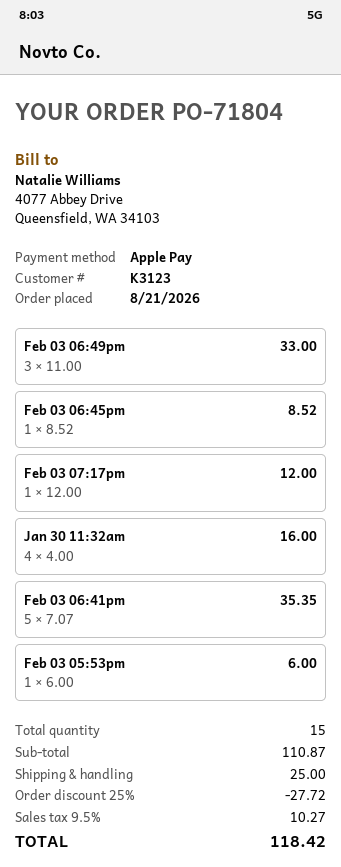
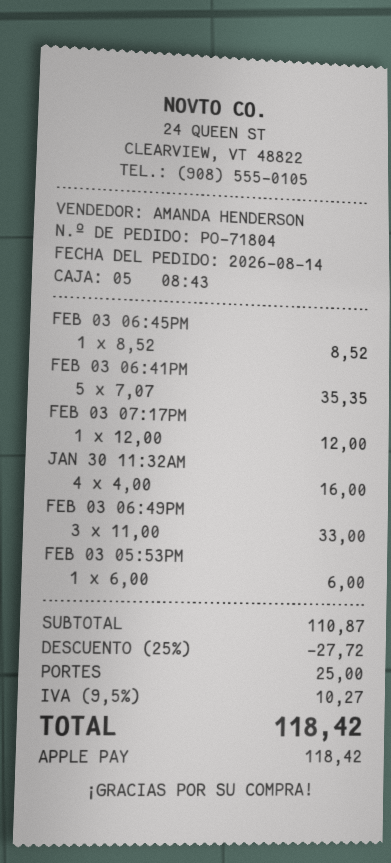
order date: 2026-08-21 -> 2026-08-14

